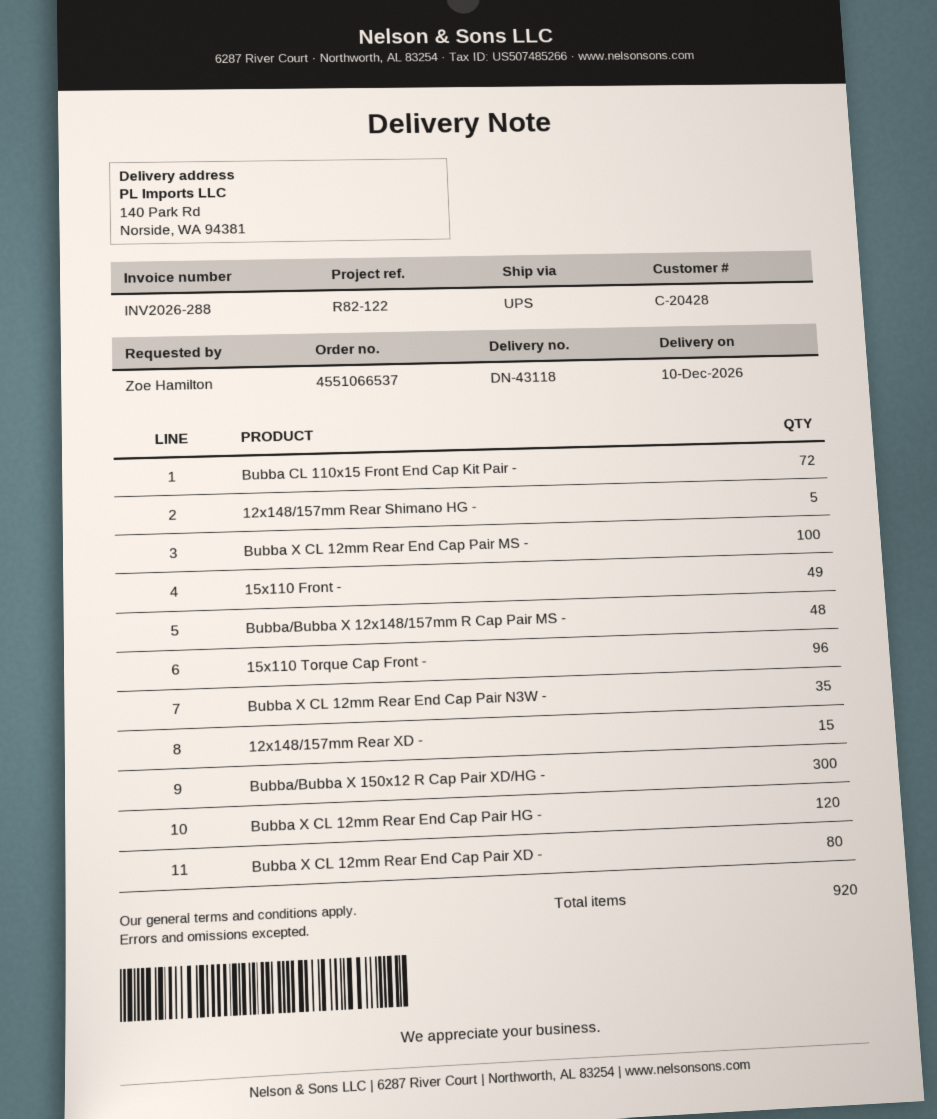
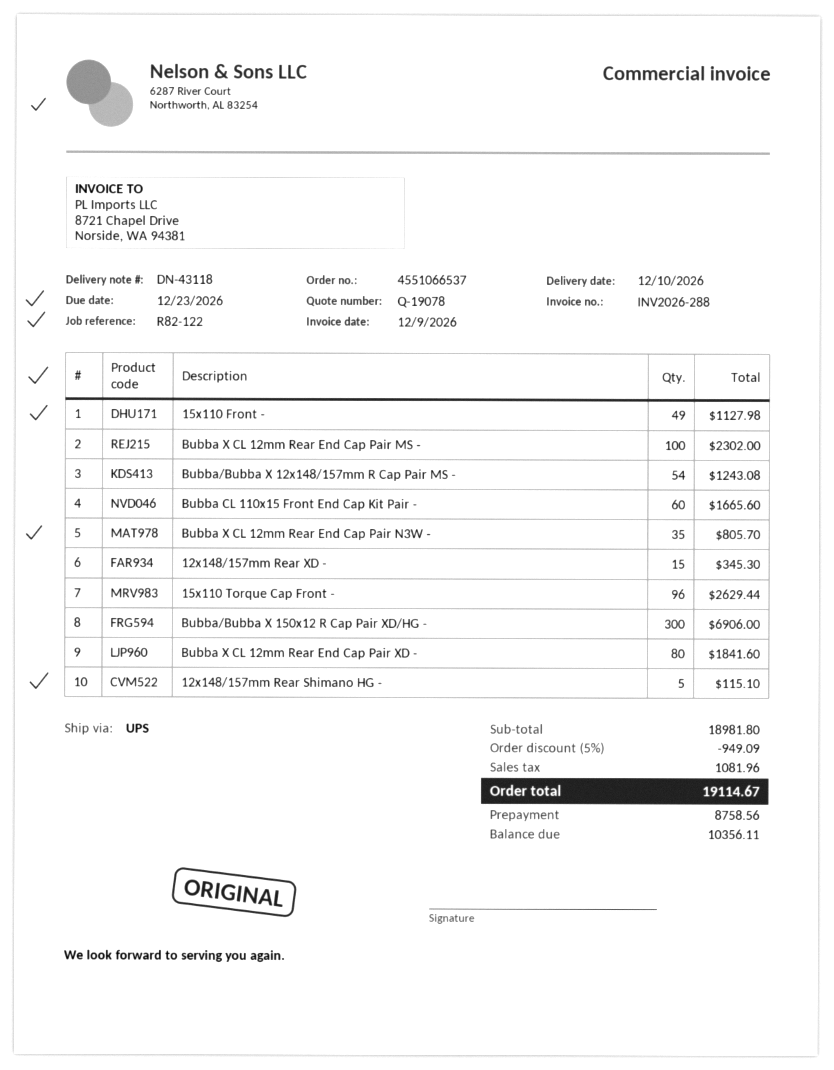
Bubba CL 110x15 Front End Cap Kit Pair -: 72 -> 60
Bubba/Bubba X 12x148/157mm R Cap Pair MS -: 48 -> 54
Bubba X CL 12mm Rear End Cap Pair HG -: 120 -> none

